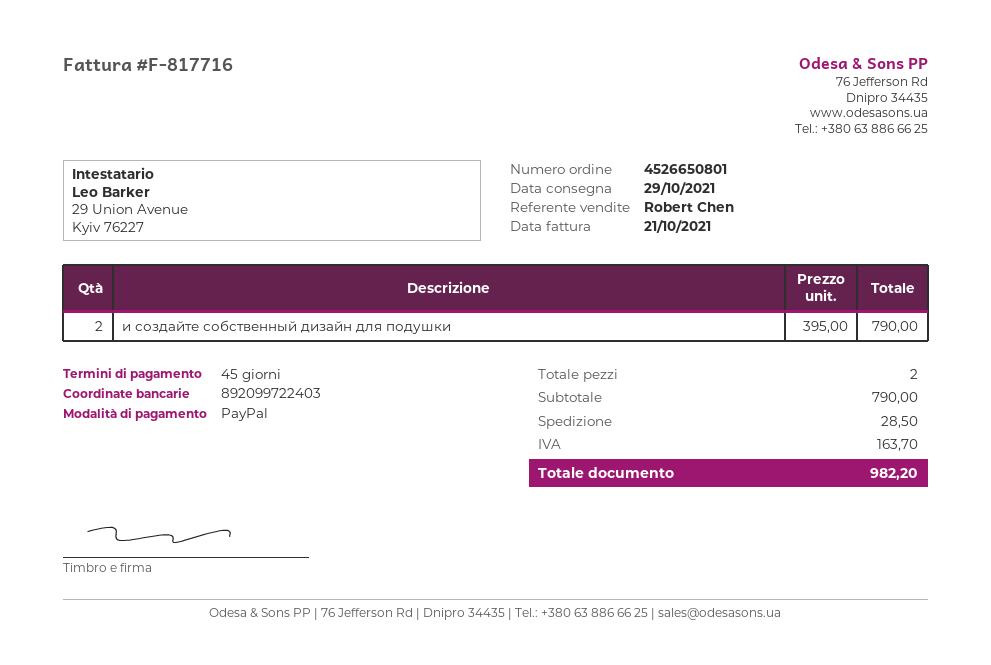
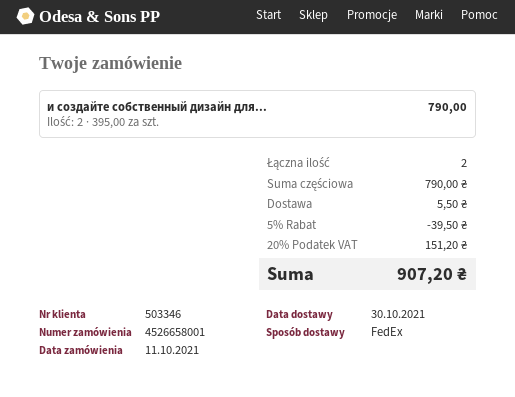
order number: 4526650801 -> 4526658001
delivery date: 2021-10-29 -> 2021-10-30
discount: none -> 5% = 39.50
shipping: 28.50 -> 5.50
tax: 163.70 -> 151.20
total: 982.20 -> 907.20

